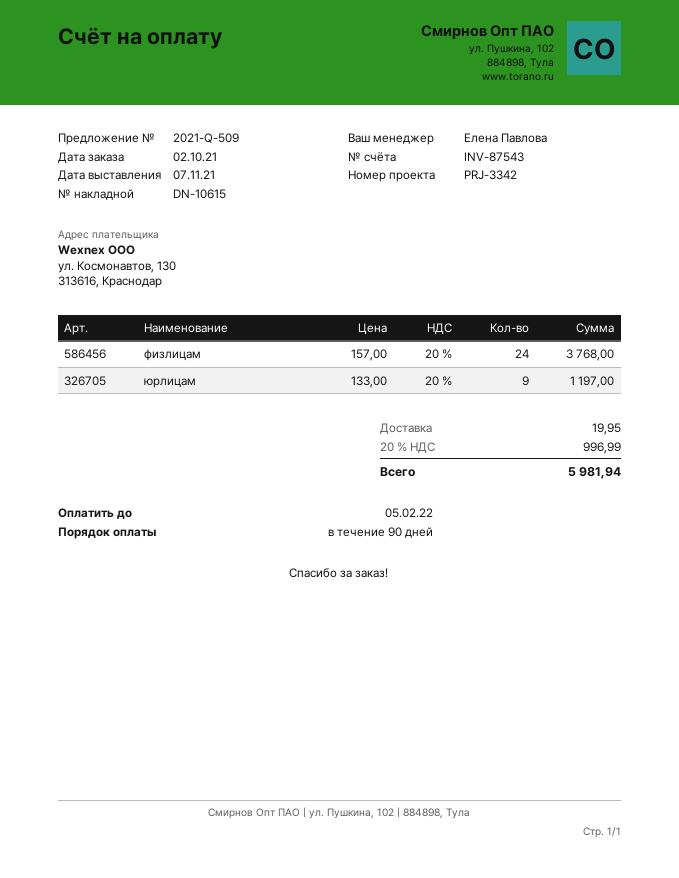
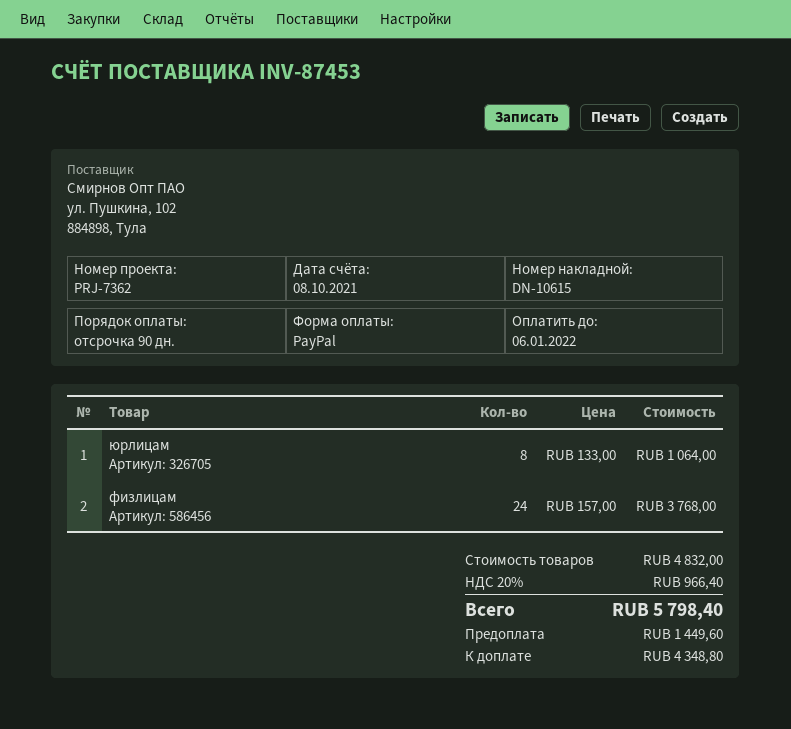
invoice number: INV-87543 -> INV-87453
invoice date: 2021-11-07 -> 2021-10-08
due date: 2022-02-05 -> 2022-01-06
reference: PRJ-3342 -> PRJ-7362
юрлицам: 9 x 133.00 = 1197.00 -> 8 x 133.00 = 1064.00
shipping: 19.95 -> none
tax: 20% = 996.99 -> 20% = 966.40
total: 5981.94 -> 5798.40

